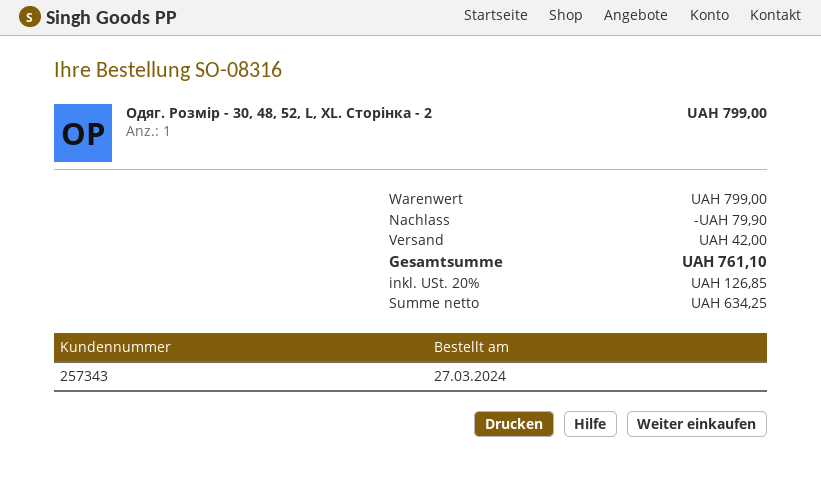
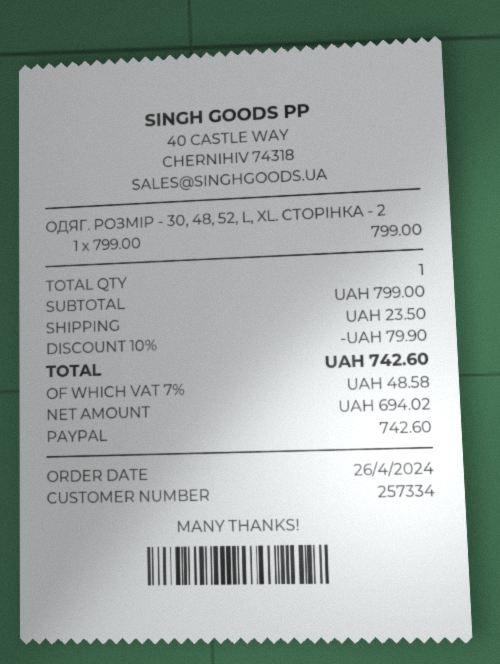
order date: 2024-03-27 -> 2024-04-26
customer number: 257343 -> 257334
shipping: 42.00 -> 23.50
net: 634.25 -> 694.02
tax: 20% = 126.85 -> 7% = 48.58
total: 761.10 -> 742.60

